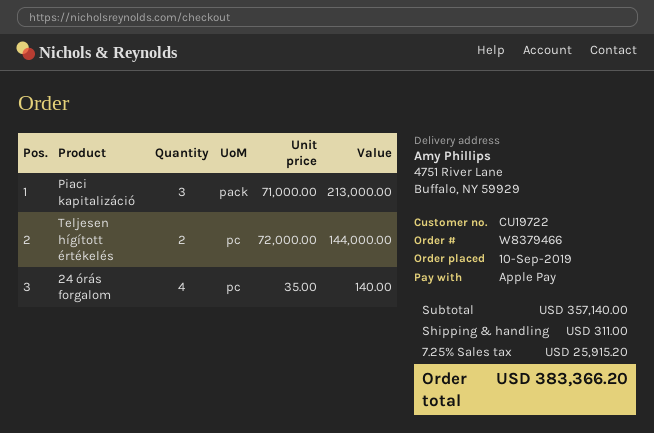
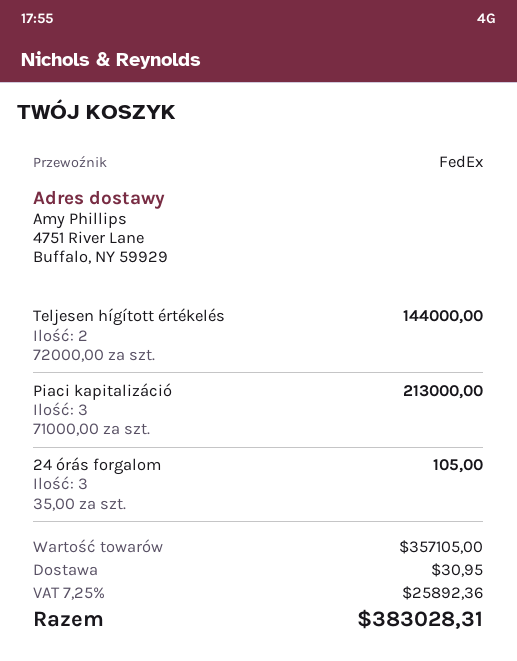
24 órás forgalom: 4 x 35.00 = 140.00 -> 3 x 35.00 = 105.00
subtotal: 357140.00 -> 357105.00
shipping: 311.00 -> 30.95
tax: 7.25% = 25915.20 -> 7.25% = 25892.36
total: 383366.20 -> 383028.31

